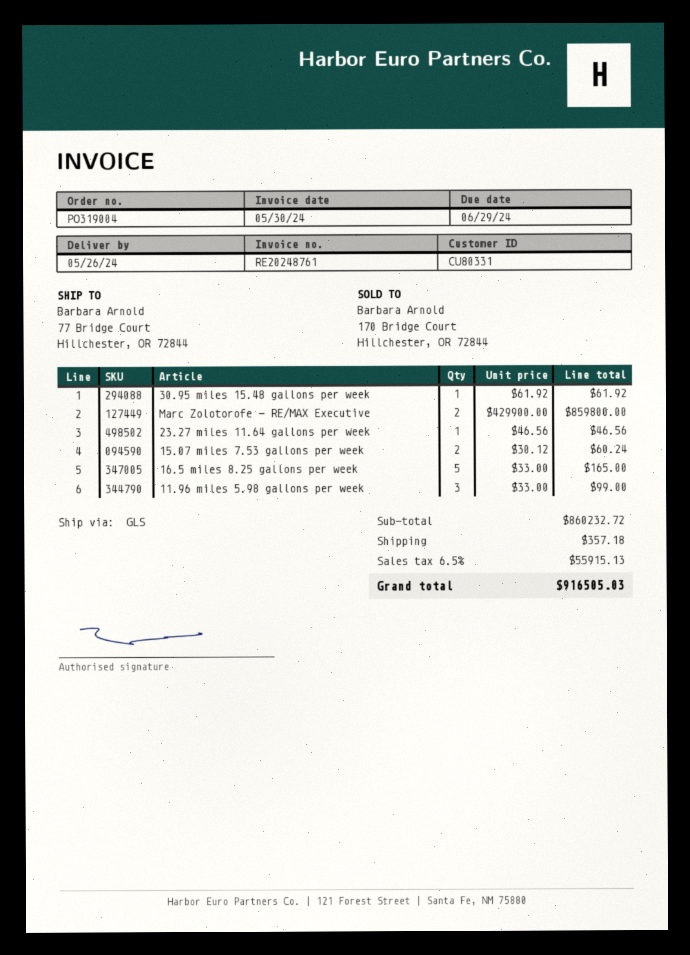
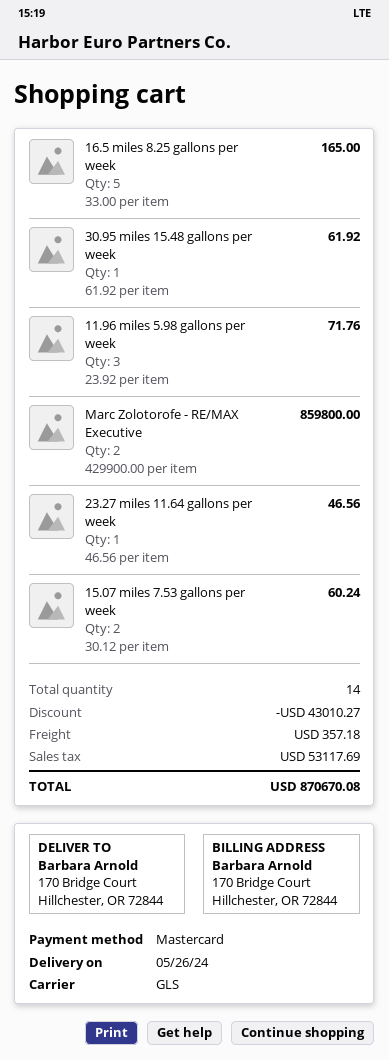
ship to: 77 Bridge Court, Hillchester, OR 72844 -> 170 Bridge Court, Hillchester, OR 72844
11.96 miles 5.98 gallons per week: 3 x 33.00 = 99.00 -> 3 x 23.92 = 71.76
discount: none -> 43010.27
tax: 55915.13 -> 53117.69
total: 916505.03 -> 870670.08

